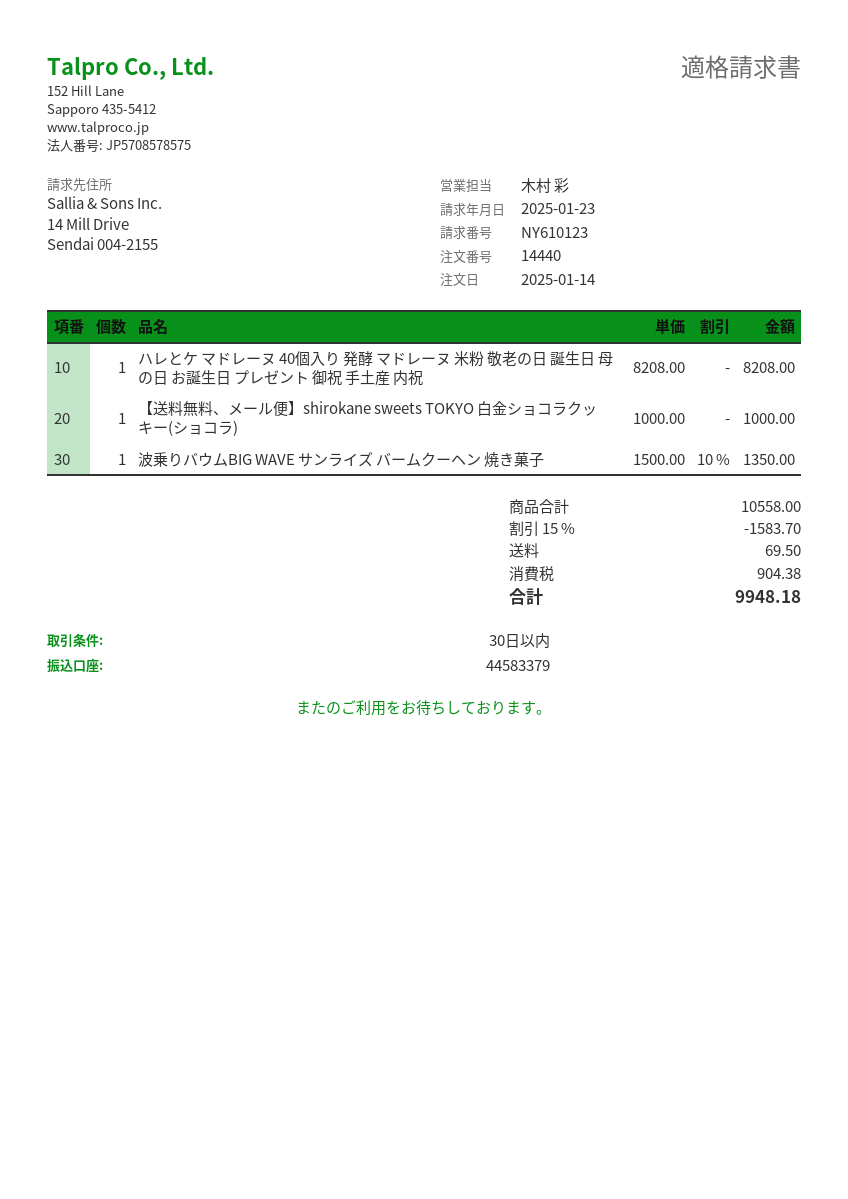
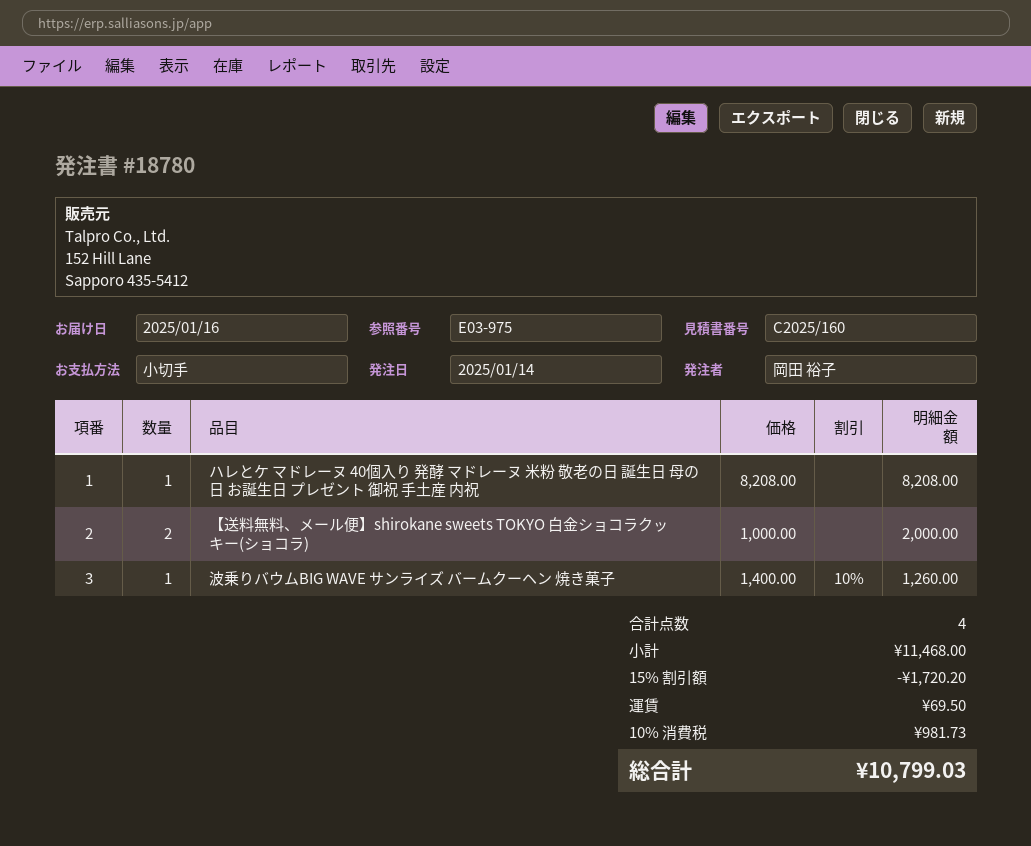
order number: 14440 -> 18780
【送料無料、メール便】shirokane sweets TOKYO 白金ショコラクッキー(ショコラ): 1 x 1000.00 = 1000.00 -> 2 x 1000.00 = 2000.00
波乗りバウムBIG WAVE サンライズ バームクーヘン 焼き菓子: 1 x 1500.00 - 10% = 1350.00 -> 1 x 1400.00 - 10% = 1260.00
subtotal: 10558.00 -> 11468.00
discount: 15% = 1583.70 -> 15% = 1720.20
tax: 904.38 -> 981.73
total: 9948.18 -> 10799.03

